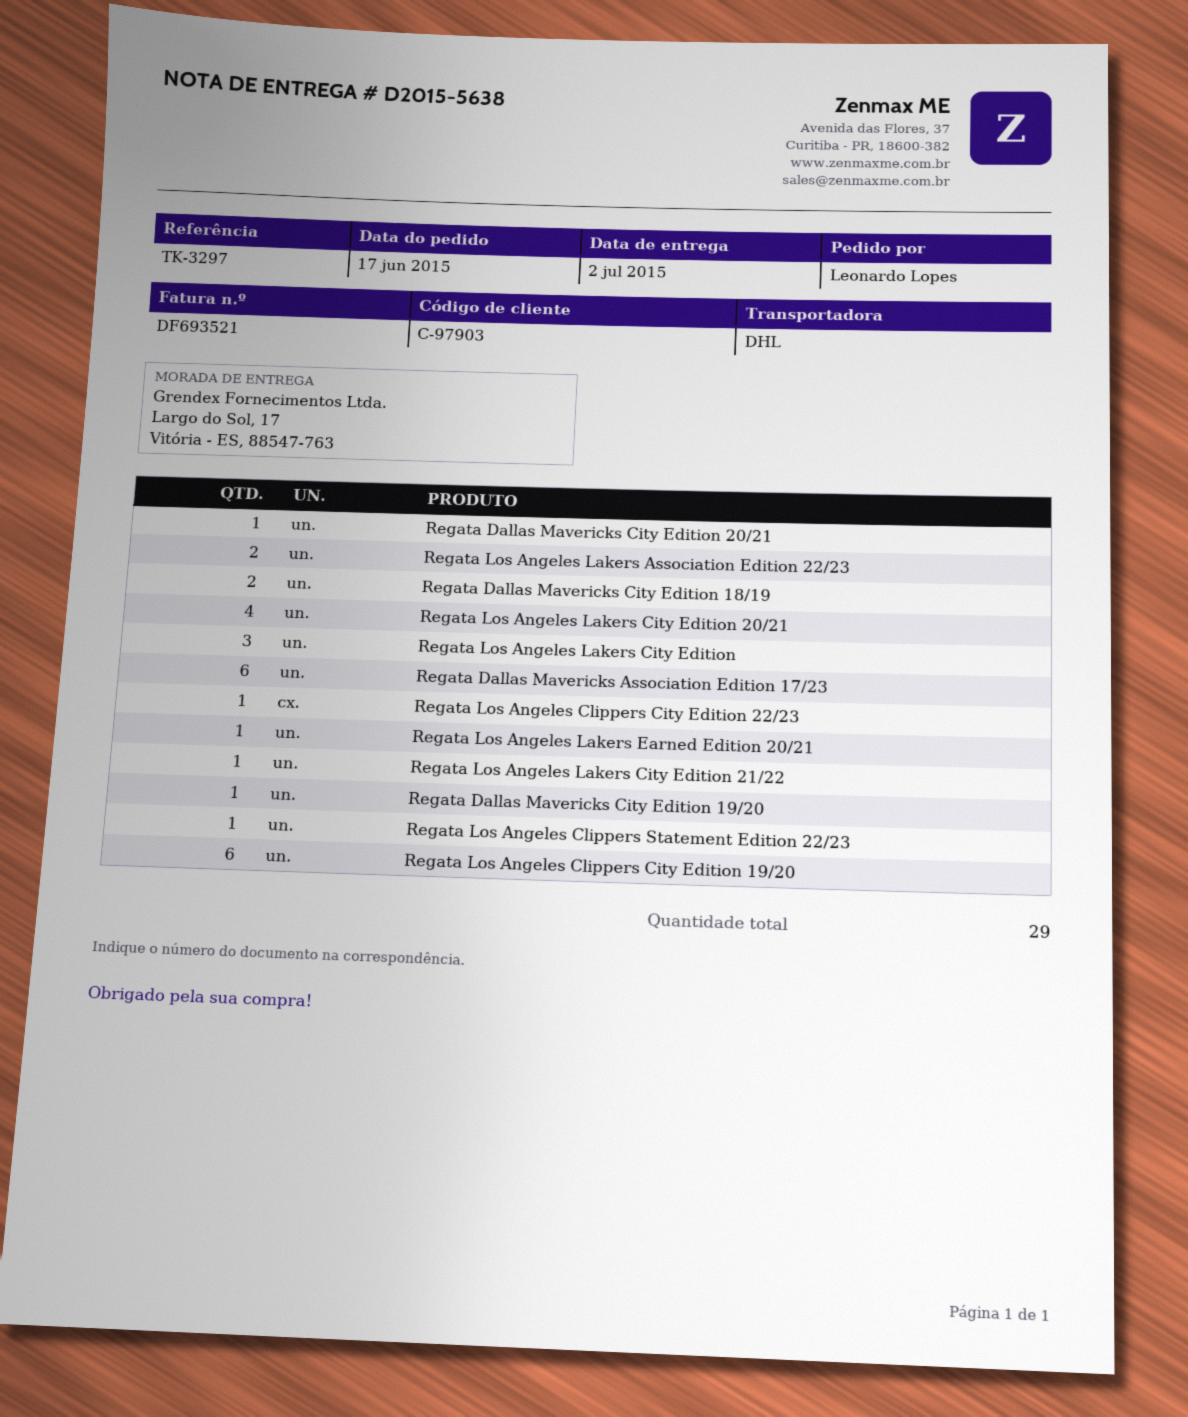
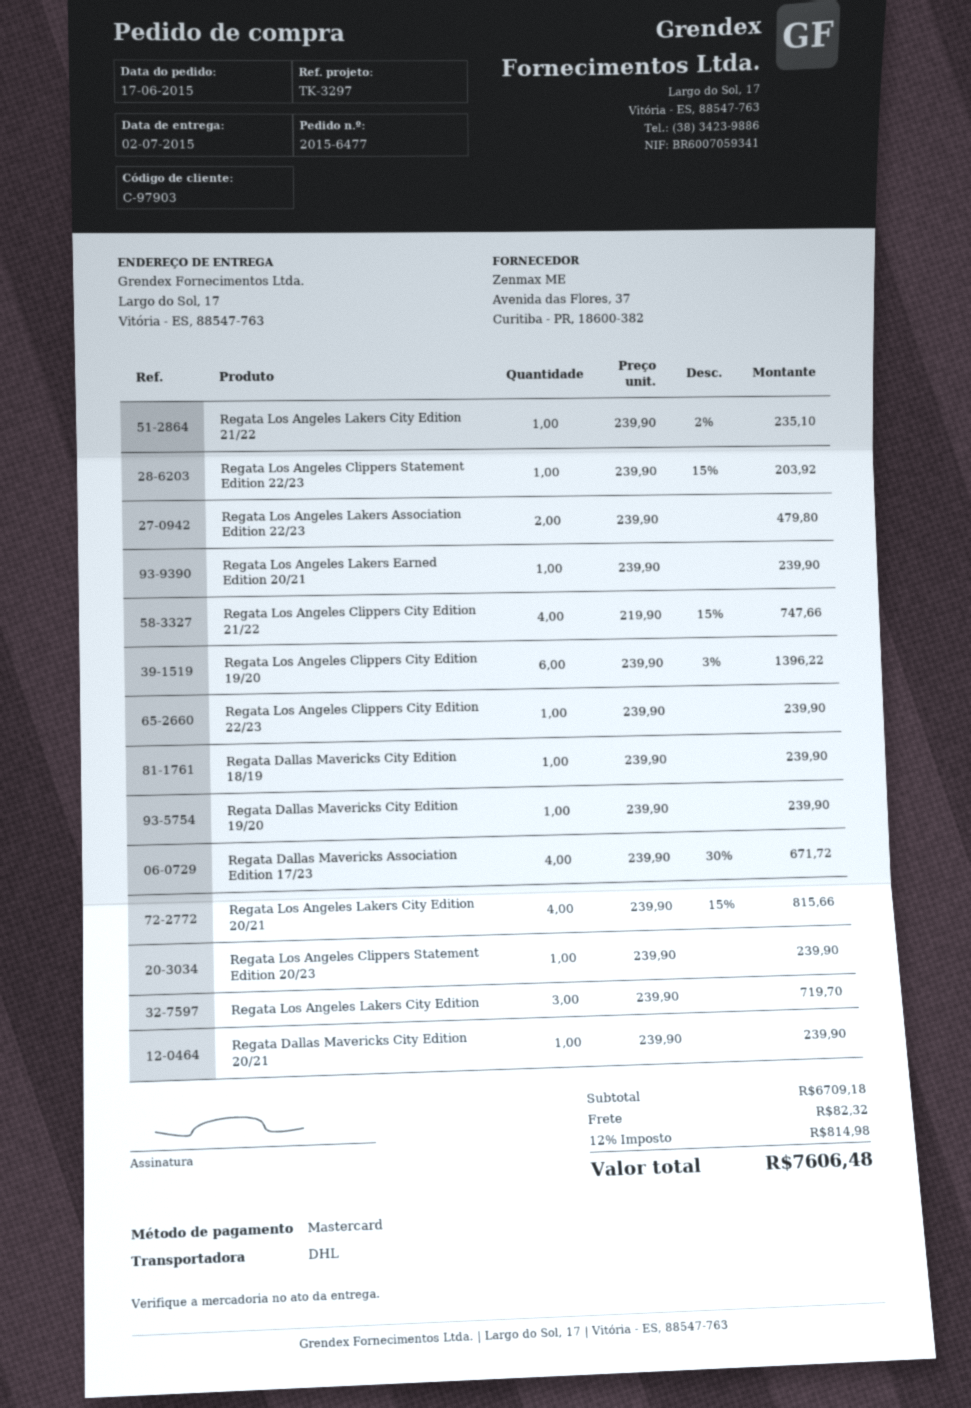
Regata Dallas Mavericks City Edition 18/19: 2 -> 1
Regata Dallas Mavericks Association Edition 17/23: 6 -> 4
Regata Los Angeles Clippers City Edition 21/22: none -> 4
Regata Los Angeles Clippers Statement Edition 20/23: none -> 1

